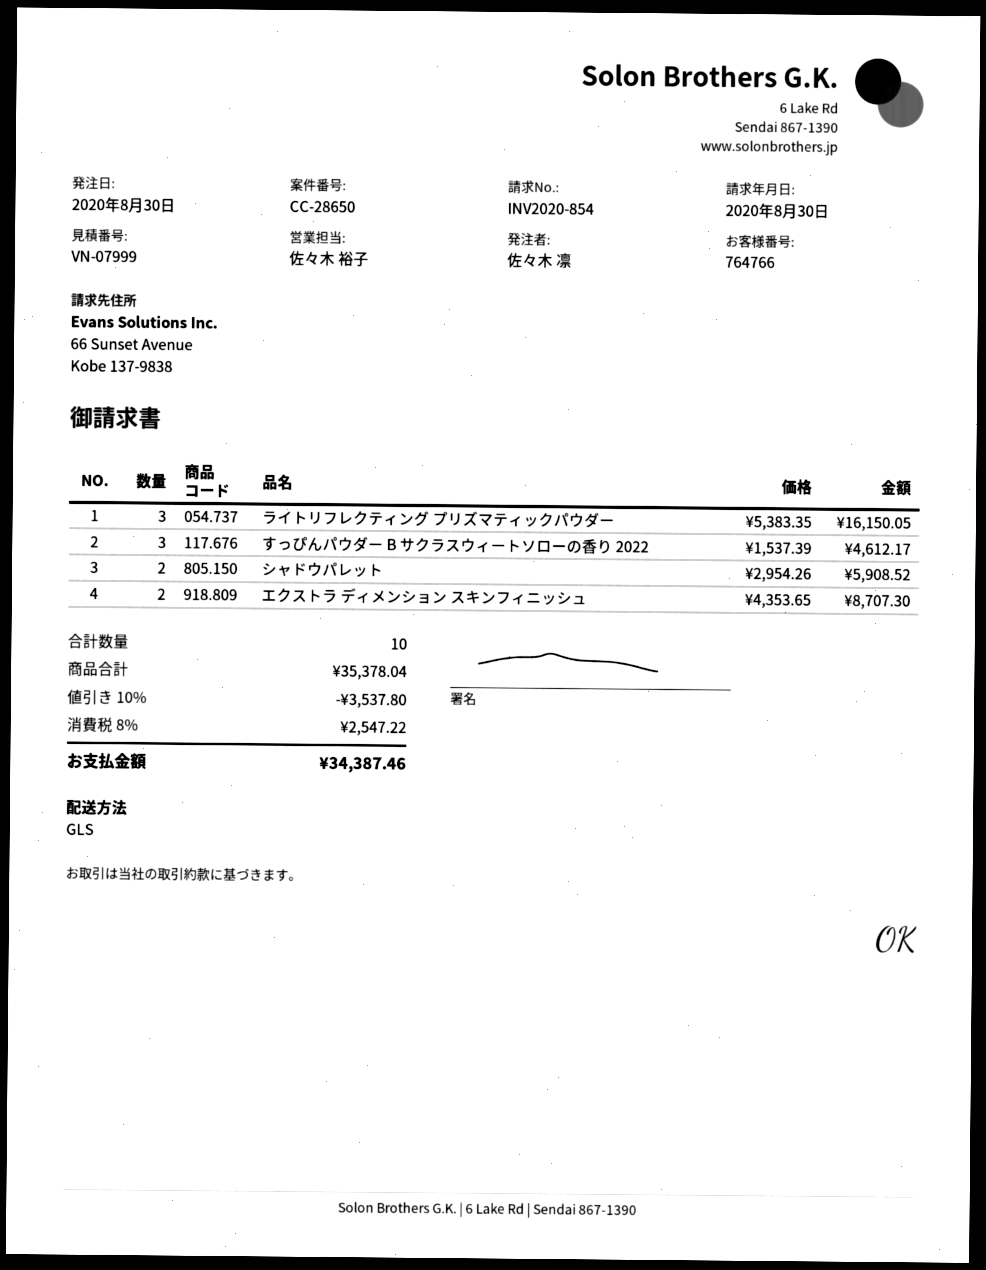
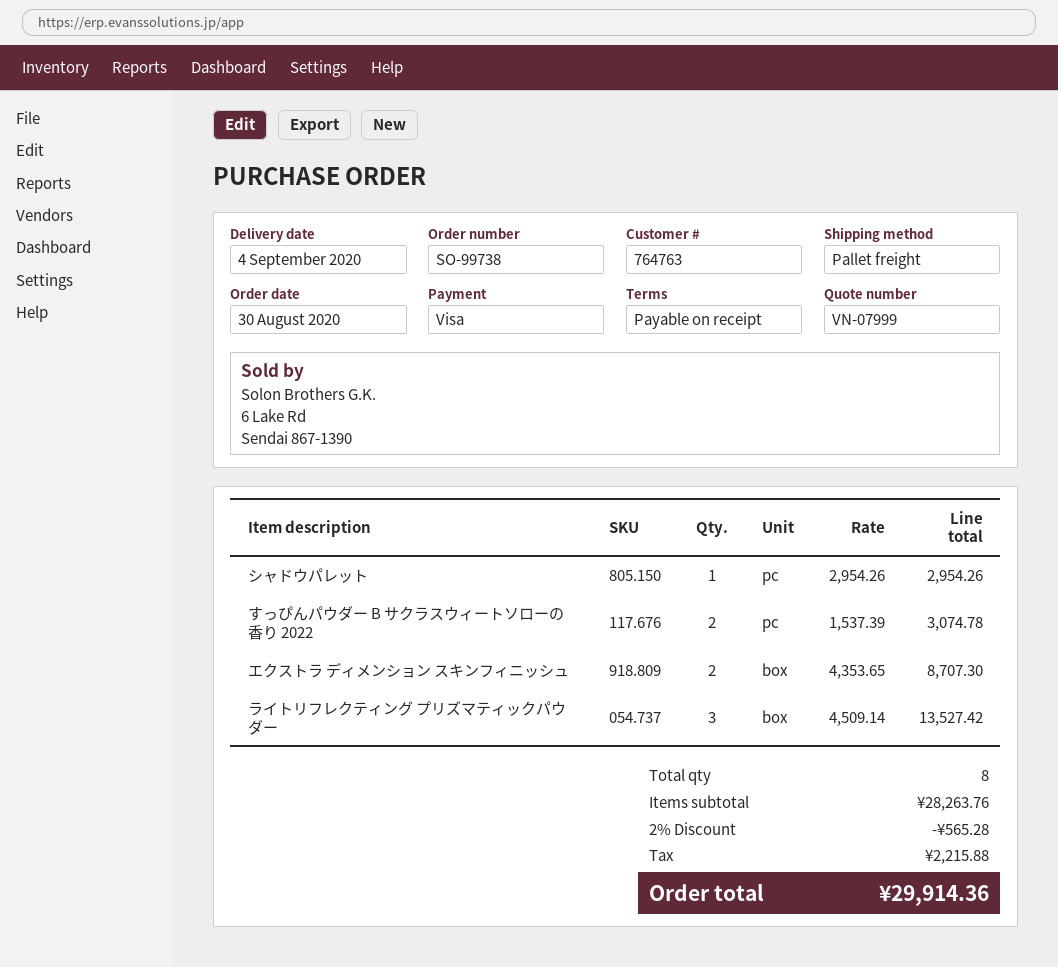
customer number: 764766 -> 764763
shipping method: GLS -> pallet freight
ライトリフレクティング プリズマティックパウダー: 3 x 5383.35 = 16150.05 -> 3 x 4509.14 = 13527.42
すっぴんパウダー B サクラスウィートソローの香り 2022: 3 x 1537.39 = 4612.17 -> 2 x 1537.39 = 3074.78
シャドウパレット: 2 x 2954.26 = 5908.52 -> 1 x 2954.26 = 2954.26
total quantity: 10 -> 8
subtotal: 35378.04 -> 28263.76
discount: 10% = 3537.80 -> 2% = 565.28
tax: 2547.22 -> 2215.88
total: 34387.46 -> 29914.36

